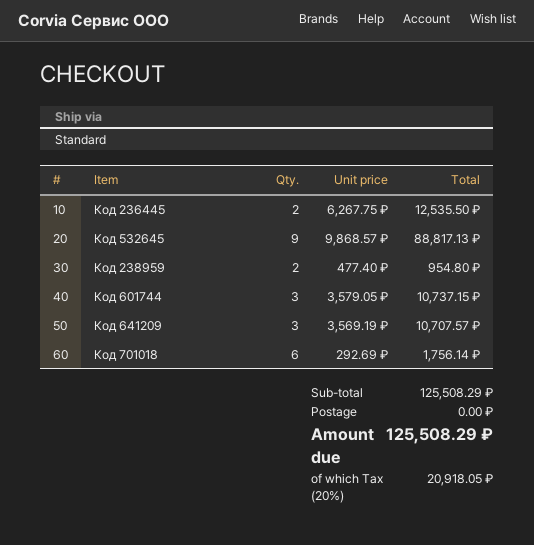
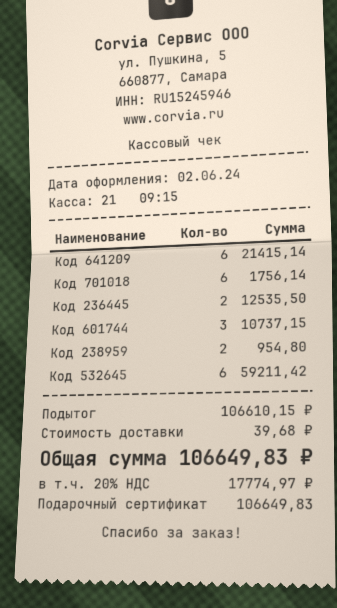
Код 532645: 9 for 88817.13 -> 6 for 59211.42
Код 641209: 3 for 10707.57 -> 6 for 21415.14
subtotal: 125508.29 -> 106610.15
shipping: 0.00 -> 39.68
tax: 20% = 20918.05 -> 20% = 17774.97
total: 125508.29 -> 106649.83

